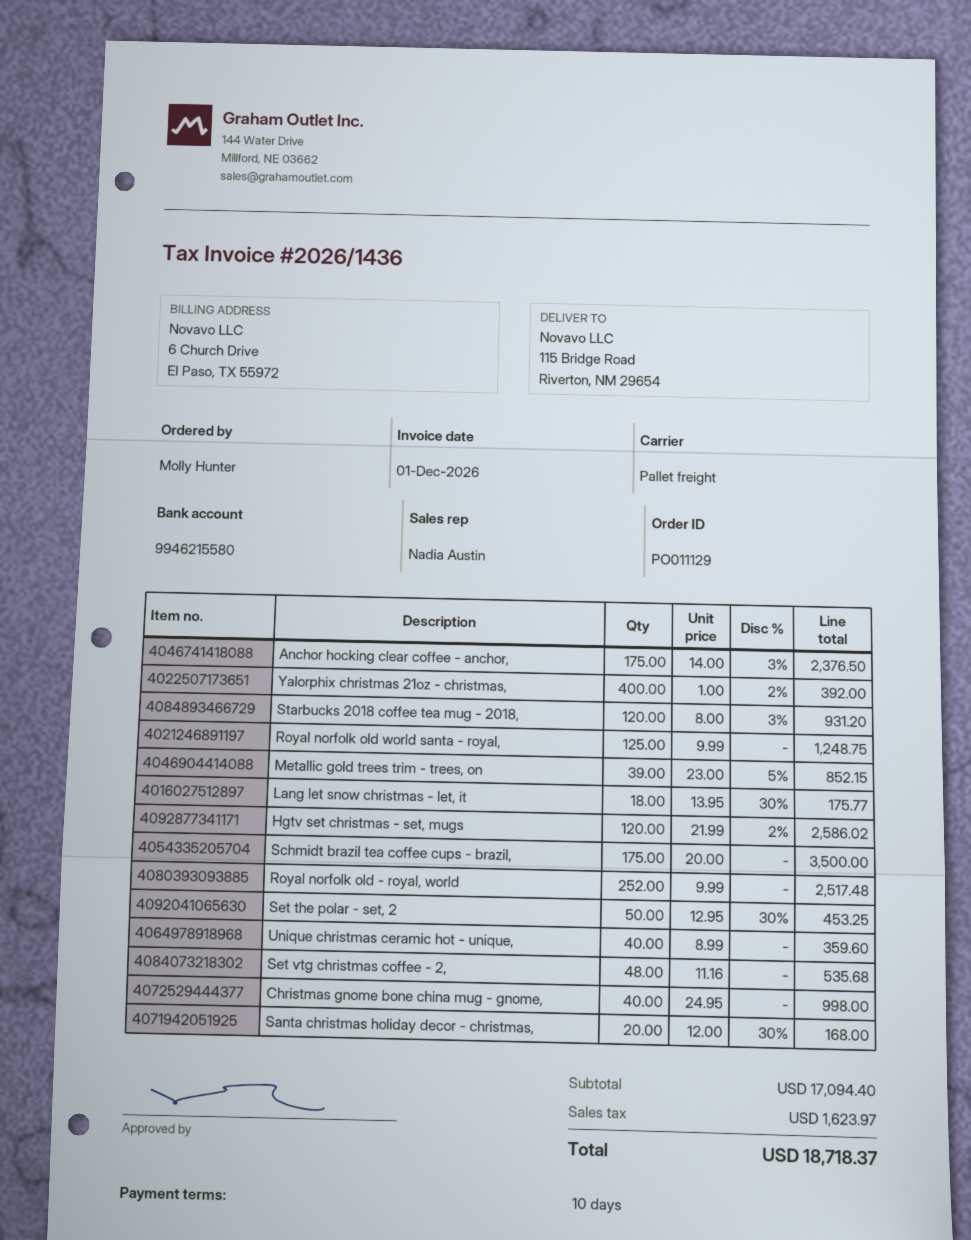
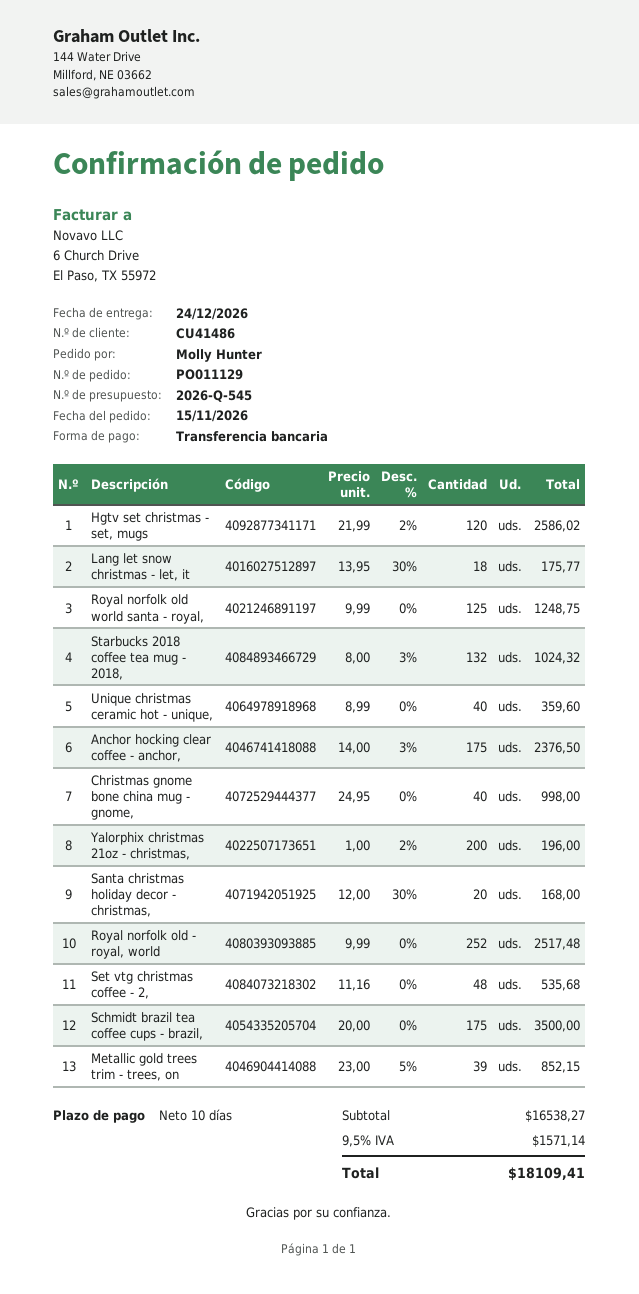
Yalorphix christmas 21oz - christmas,: 400 x 1.00 - 2% = 392.00 -> 200 x 1.00 - 2% = 196.00
Starbucks 2018 coffee tea mug - 2018,: 120 x 8.00 - 3% = 931.20 -> 132 x 8.00 - 3% = 1024.32
Set the polar - set, 2: 50 x 12.95 - 30% = 453.25 -> none
subtotal: 17094.40 -> 16538.27
tax: 1623.97 -> 1571.14
total: 18718.37 -> 18109.41

